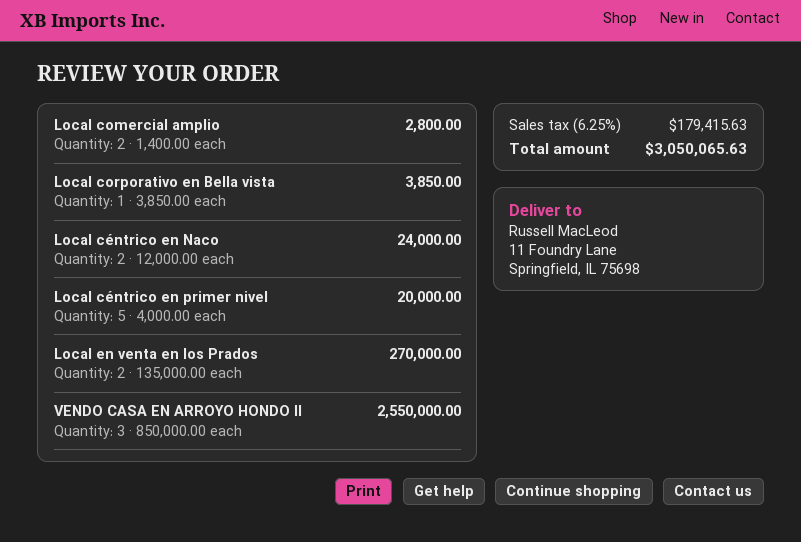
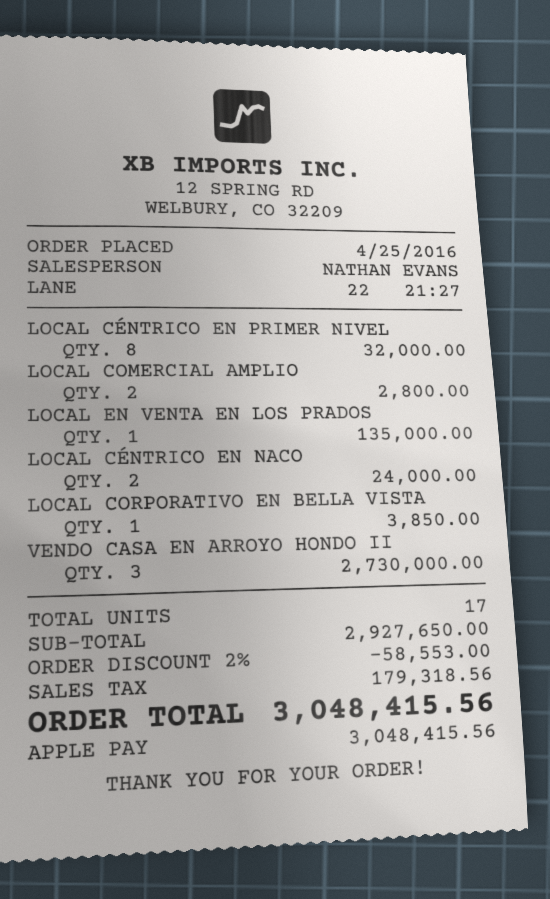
Local céntrico en primer nivel: 5 for 20000.00 -> 8 for 32000.00
Local en venta en los Prados: 2 for 270000.00 -> 1 for 135000.00
VENDO CASA EN ARROYO HONDO II: 3 for 2550000.00 -> 3 for 2730000.00
discount: none -> 2% = 58553.00
tax: 179415.63 -> 179318.56
total: 3050065.63 -> 3048415.56

